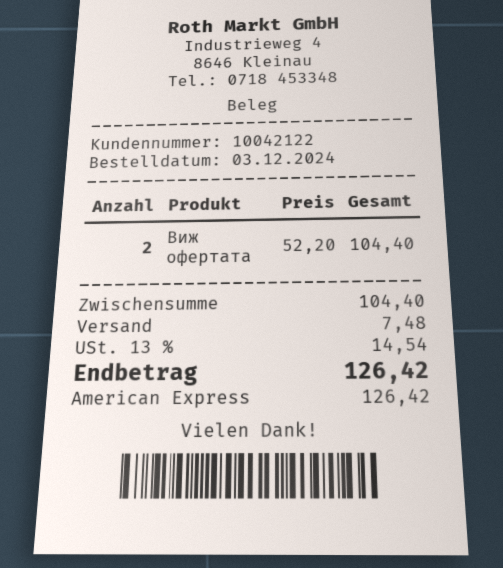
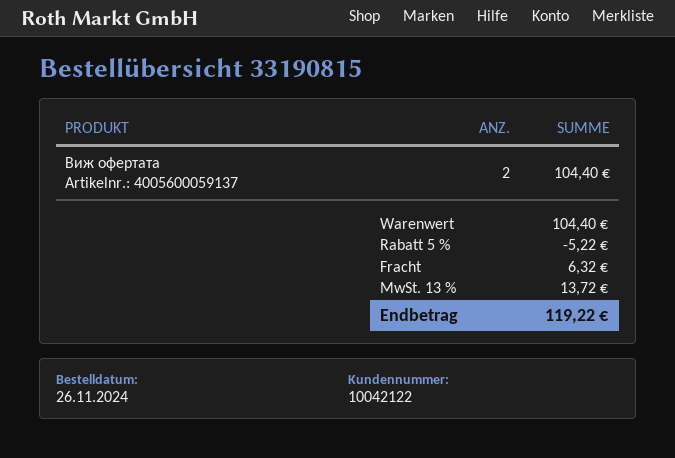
order date: 2024-12-03 -> 2024-11-26
discount: none -> 5% = 5.22
shipping: 7.48 -> 6.32
tax: 13% = 14.54 -> 13% = 13.72
total: 126.42 -> 119.22

